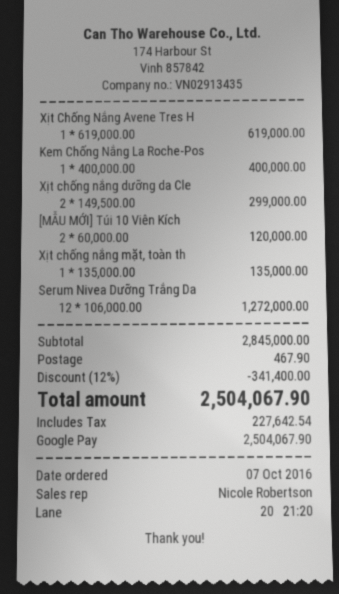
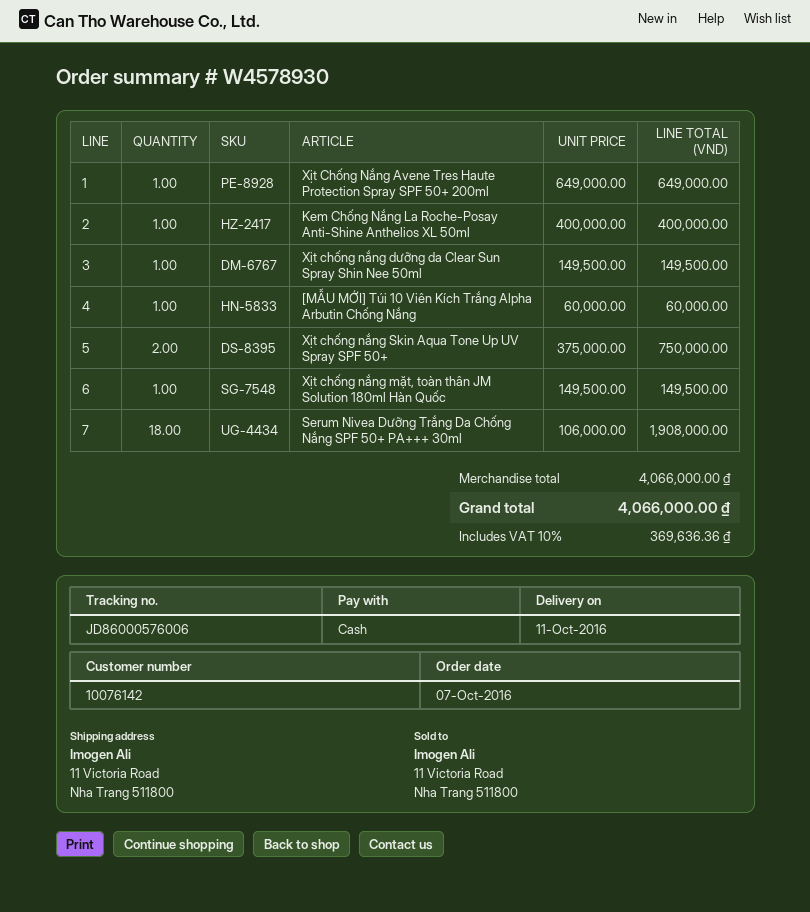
payment method: Google Pay -> cash
Xịt Chống Nắng Avene Tres H: 1 x 619000.00 = 619000.00 -> 1 x 649000.00 = 649000.00
Xịt chống nắng dưỡng da Cle: 2 x 149500.00 = 299000.00 -> 1 x 149500.00 = 149500.00
[MẪU MỚI] Túi 10 Viên Kích: 2 x 60000.00 = 120000.00 -> 1 x 60000.00 = 60000.00
Xịt chống nắng mặt, toàn th: 1 x 135000.00 = 135000.00 -> 1 x 149500.00 = 149500.00
Serum Nivea Dưỡng Trắng Da: 12 x 106000.00 = 1272000.00 -> 18 x 106000.00 = 1908000.00
Xịt chống nắng Skin Aqua Tone Up UV Spray SPF 50+: none -> 2 x 375000.00 = 750000.00
subtotal: 2845000.00 -> 4066000.00
discount: 12% = 341400.00 -> none
shipping: 467.90 -> none
tax: 227642.54 -> 369636.36
total: 2504067.90 -> 4066000.00

